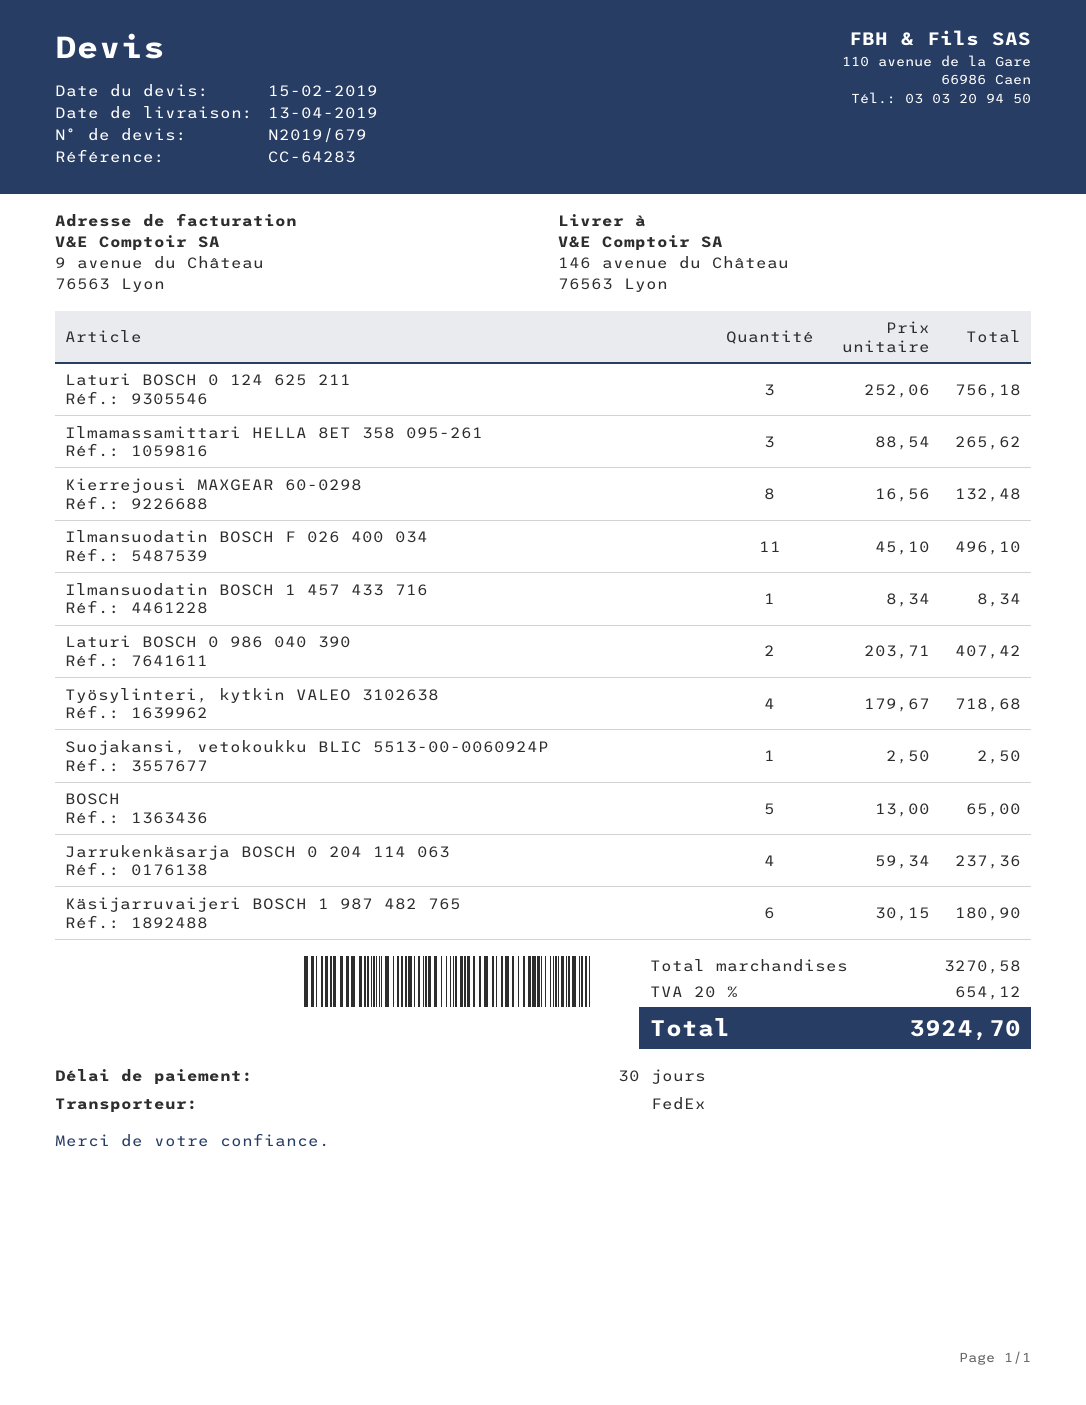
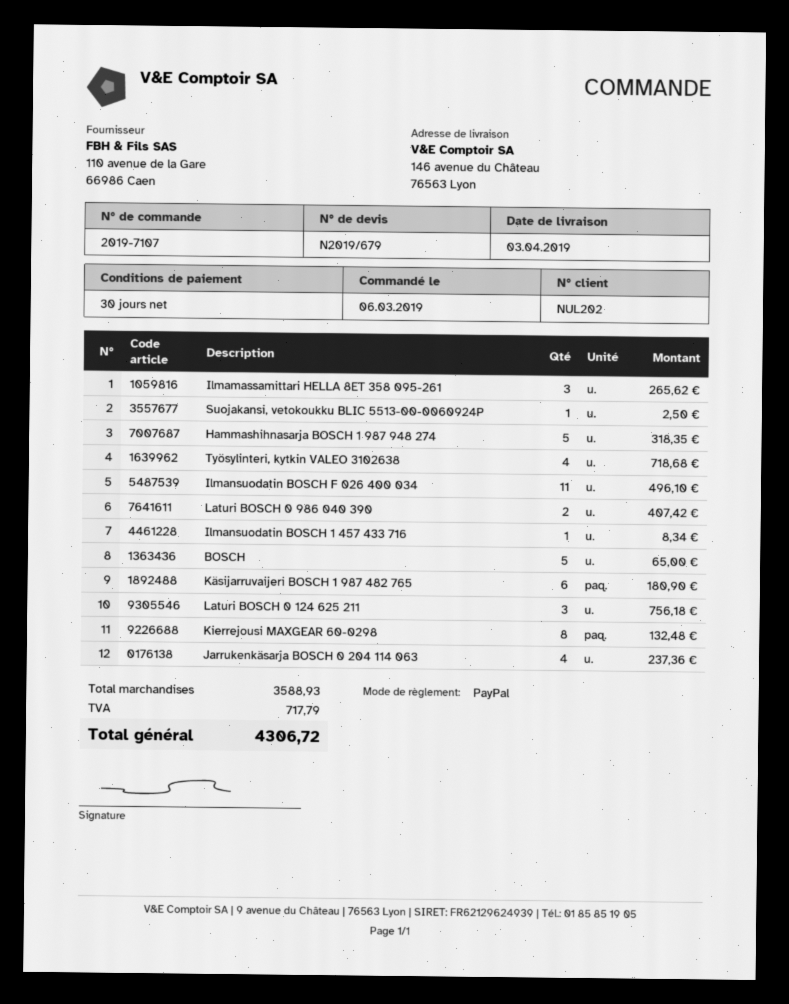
delivery date: 2019-04-13 -> 2019-04-03
Hammashihnasarja BOSCH 1 987 948 274: none -> 5 for 318.35
subtotal: 3270.58 -> 3588.93
tax: 654.12 -> 717.79
total: 3924.70 -> 4306.72

